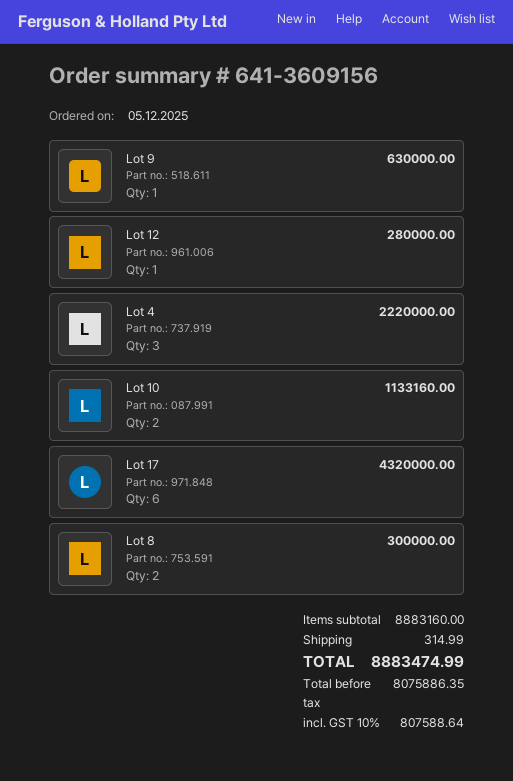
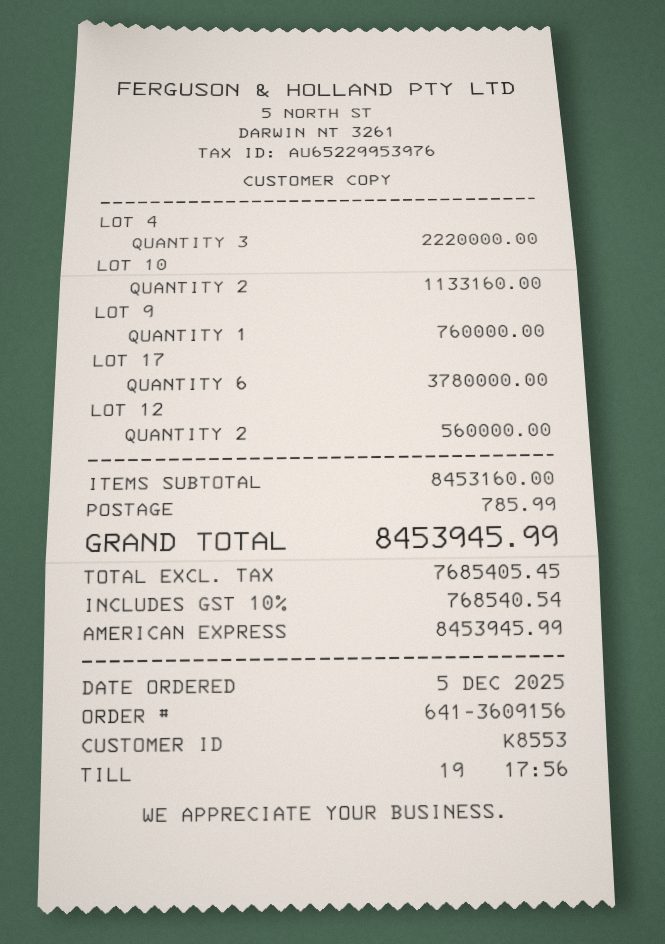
Lot 9: 1 for 630000.00 -> 1 for 760000.00
Lot 12: 1 for 280000.00 -> 2 for 560000.00
Lot 17: 6 for 4320000.00 -> 6 for 3780000.00
Lot 8: 2 for 300000.00 -> none
subtotal: 8883160.00 -> 8453160.00
shipping: 314.99 -> 785.99
net: 8075886.35 -> 7685405.45
tax: 10% = 807588.64 -> 10% = 768540.54
total: 8883474.99 -> 8453945.99

